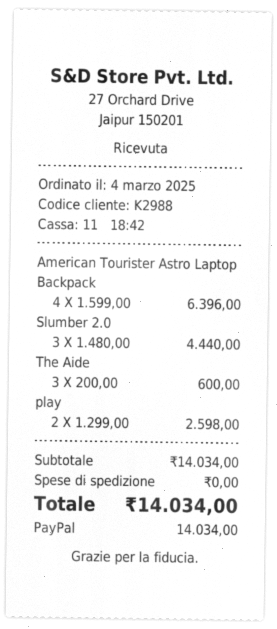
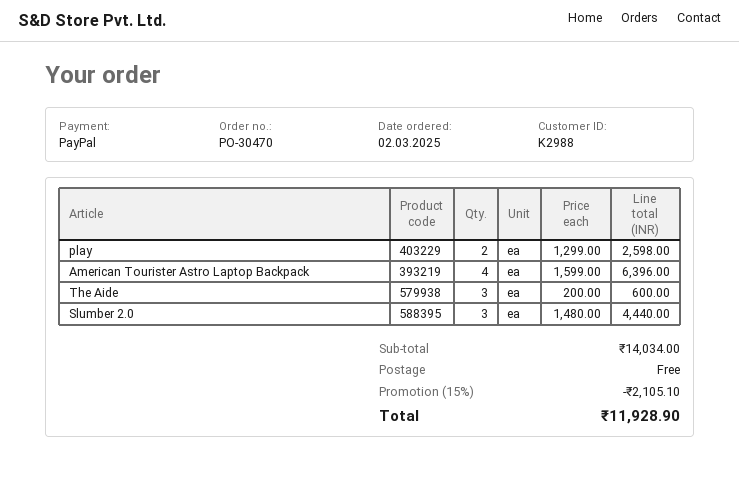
order date: 2025-03-04 -> 2025-03-02
discount: none -> 15% = 2105.10
total: 14034.00 -> 11928.90

